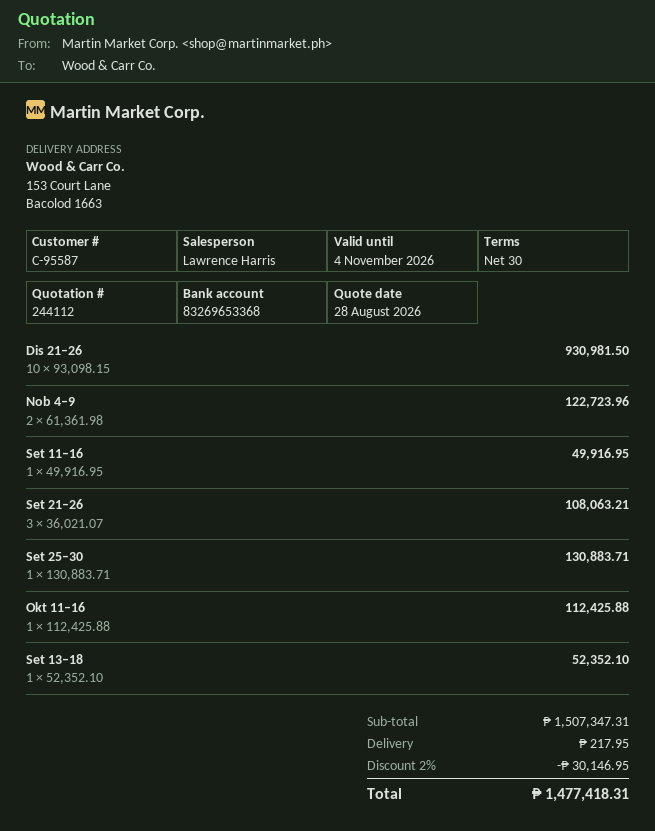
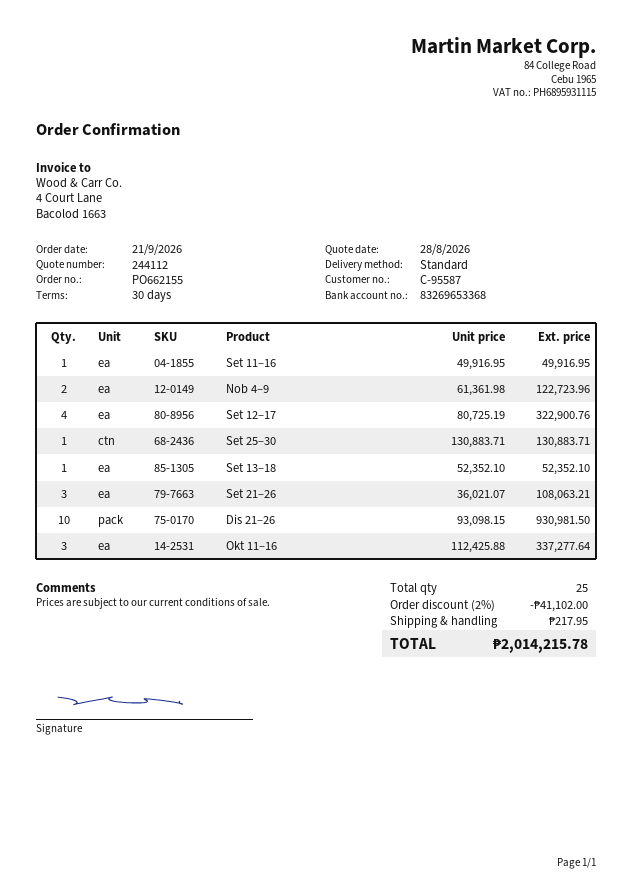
Okt 11–16: 1 x 112425.88 = 112425.88 -> 3 x 112425.88 = 337277.64
Set 12–17: none -> 4 x 80725.19 = 322900.76
discount: 2% = 30146.95 -> 2% = 41102.00
total: 1477418.31 -> 2014215.78

